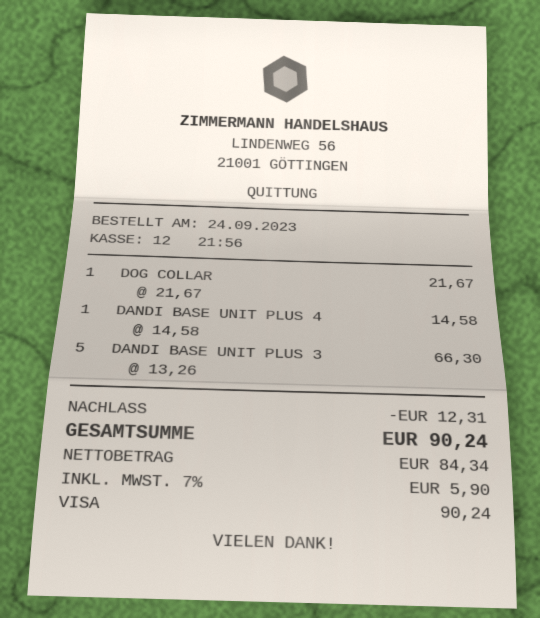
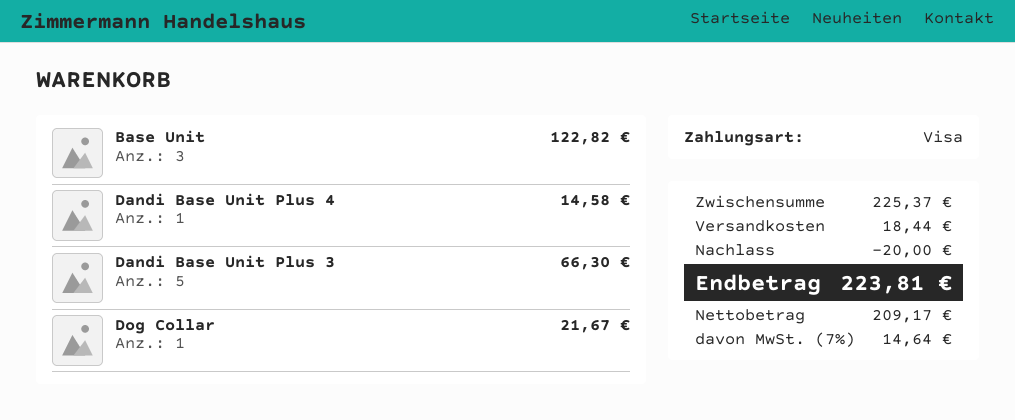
Base Unit: none -> 3 for 122.82
discount: 12.31 -> 20.00
shipping: none -> 18.44
net: 84.34 -> 209.17
tax: 7% = 5.90 -> 7% = 14.64
total: 90.24 -> 223.81

